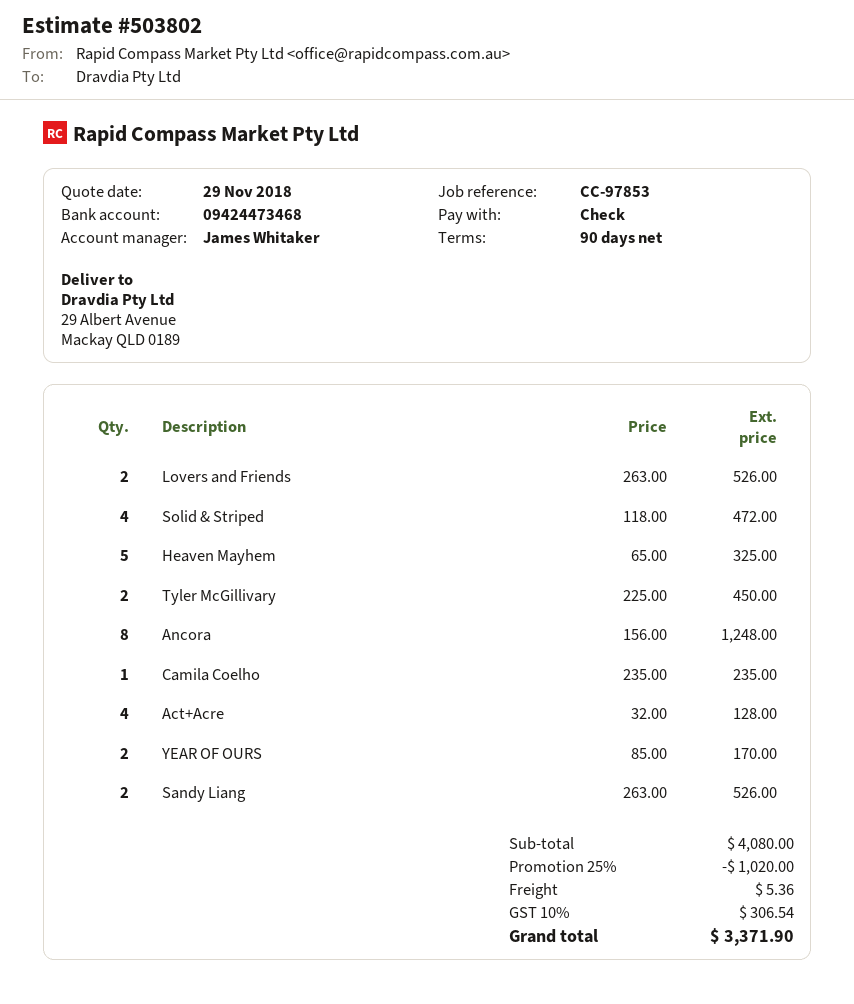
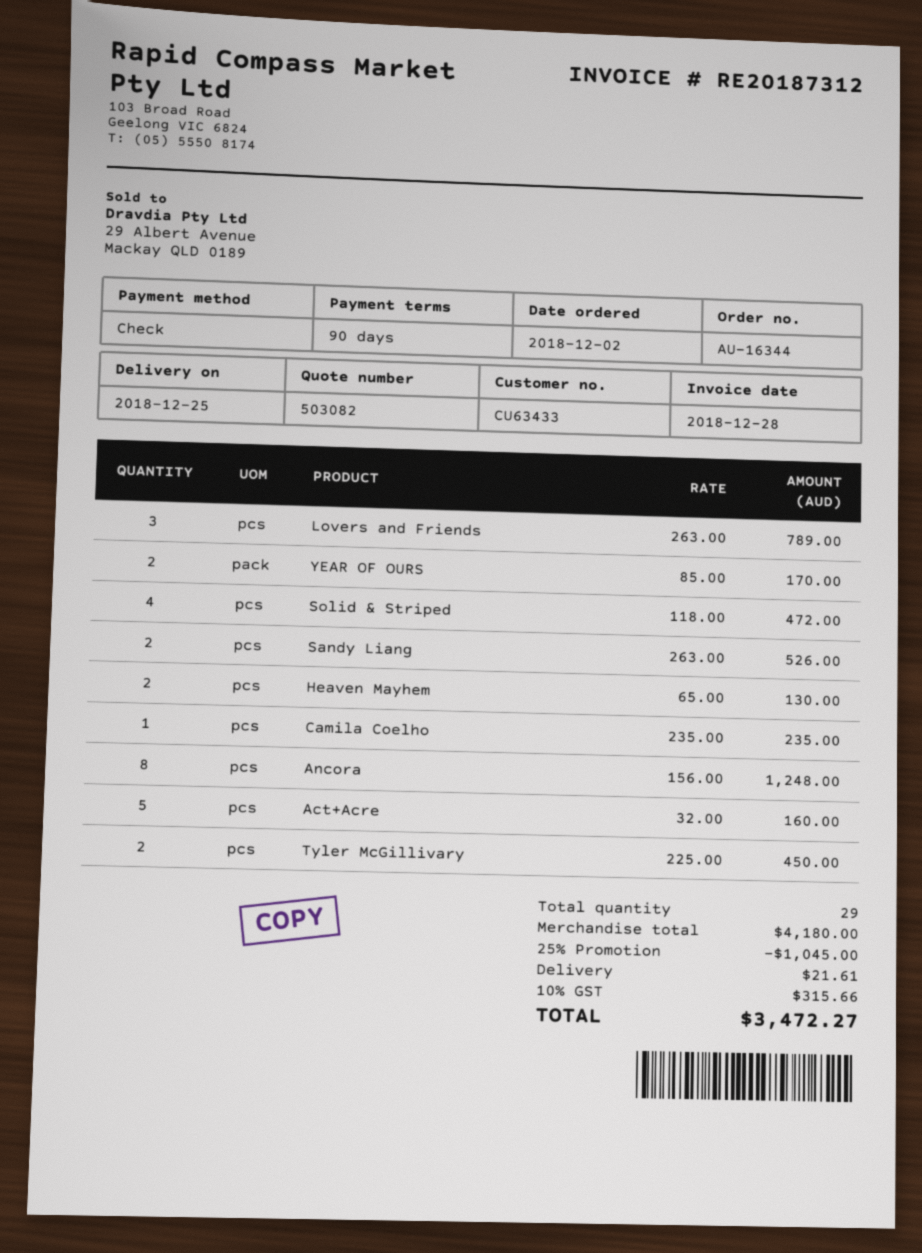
quote number: 503802 -> 503082
Lovers and Friends: 2 x 263.00 = 526.00 -> 3 x 263.00 = 789.00
Heaven Mayhem: 5 x 65.00 = 325.00 -> 2 x 65.00 = 130.00
Act+Acre: 4 x 32.00 = 128.00 -> 5 x 32.00 = 160.00
subtotal: 4080.00 -> 4180.00
discount: 25% = 1020.00 -> 25% = 1045.00
shipping: 5.36 -> 21.61
tax: 10% = 306.54 -> 10% = 315.66
total: 3371.90 -> 3472.27

